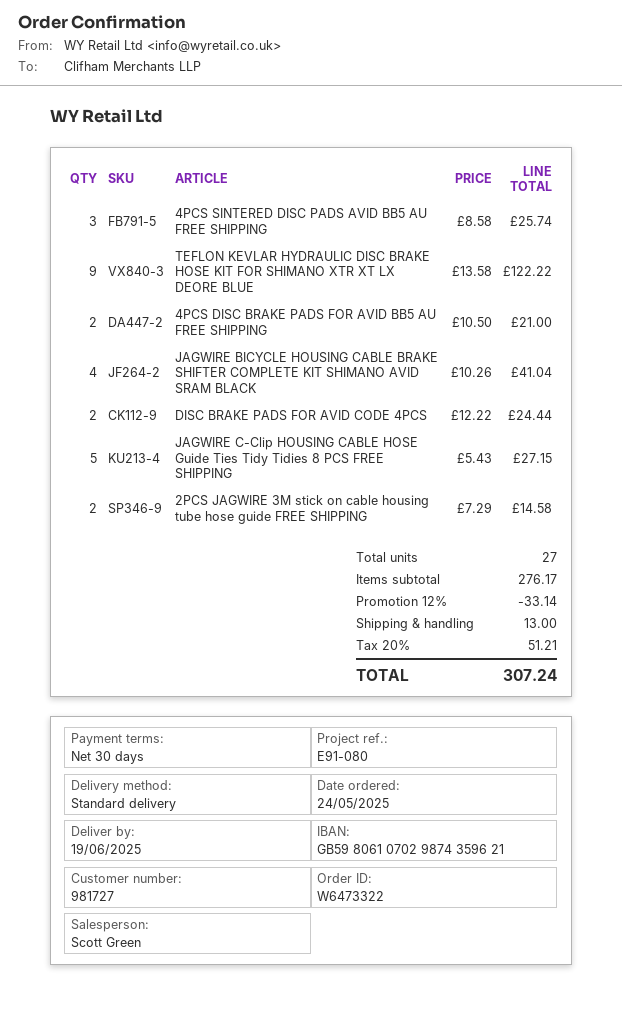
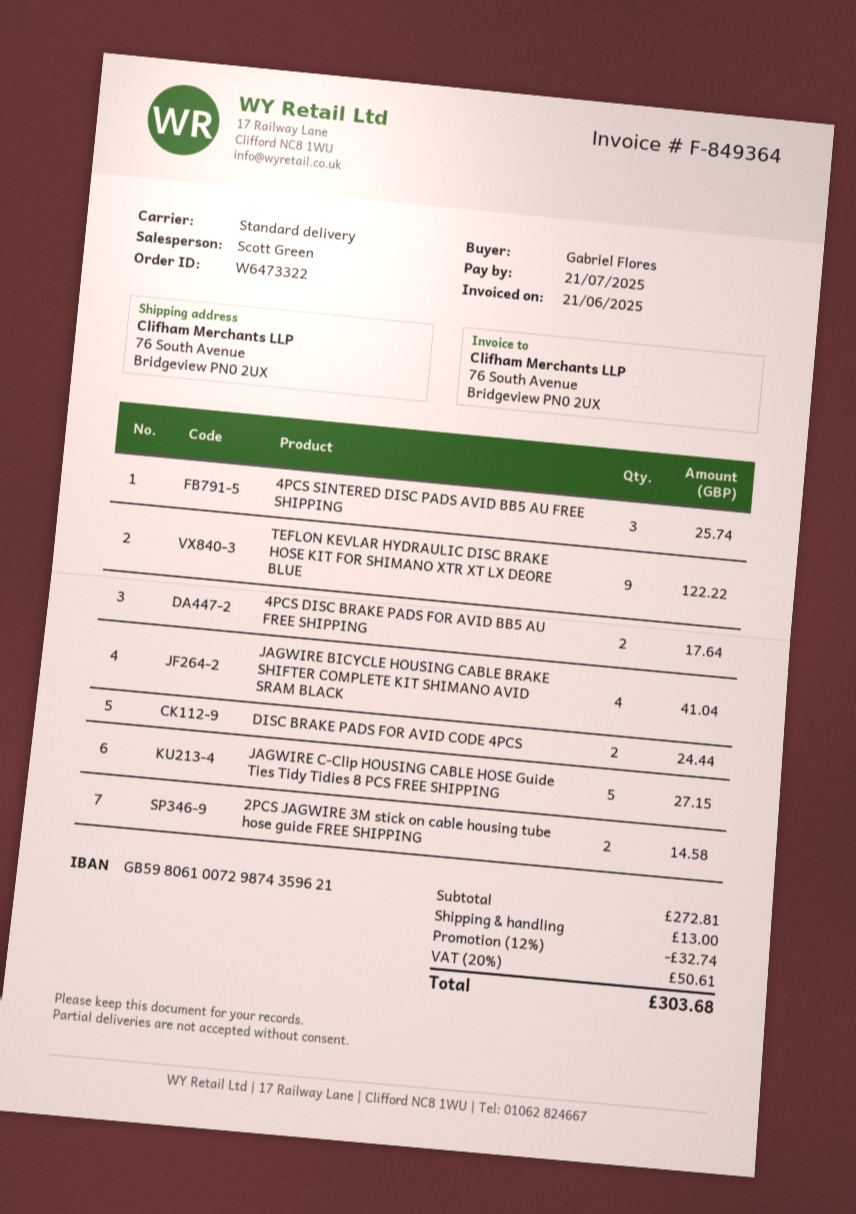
bank account: GB59806107029874359621 -> GB59806100729874359621
4PCS DISC BRAKE PADS FOR AVID BB5 AU FREE SHIPPING: 2 for 21.00 -> 2 for 17.64
subtotal: 276.17 -> 272.81
discount: 12% = 33.14 -> 12% = 32.74
tax: 20% = 51.21 -> 20% = 50.61
total: 307.24 -> 303.68

